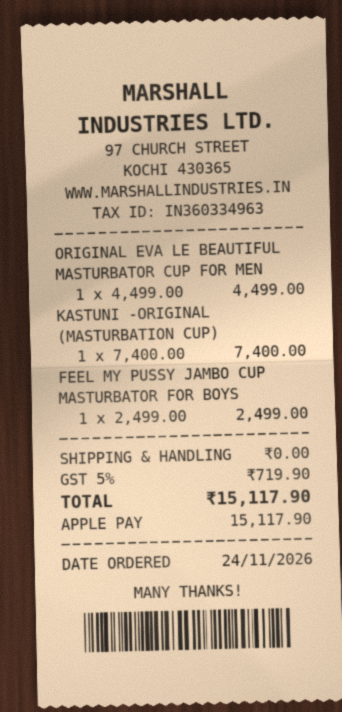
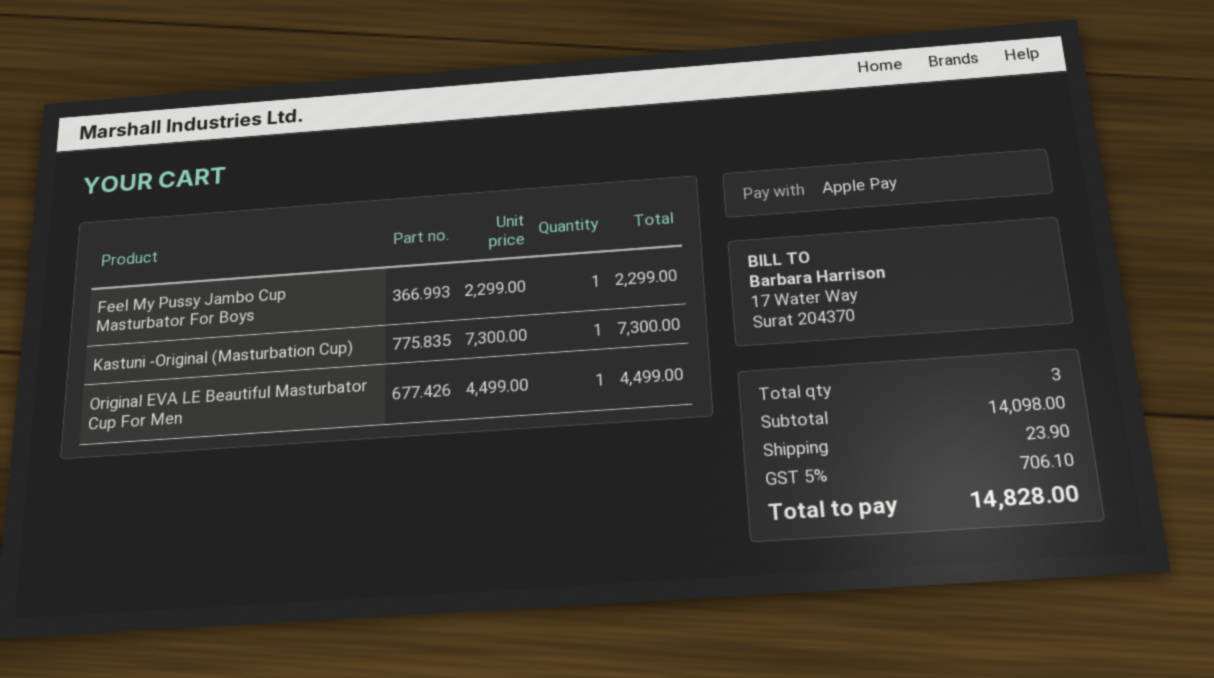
KASTUNI -ORIGINAL (MASTURBATION CUP): 1 x 7400.00 = 7400.00 -> 1 x 7300.00 = 7300.00
FEEL MY PUSSY JAMBO CUP MASTURBATOR FOR BOYS: 1 x 2499.00 = 2499.00 -> 1 x 2299.00 = 2299.00
shipping: 0.00 -> 23.90
tax: 5% = 719.90 -> 5% = 706.10
total: 15117.90 -> 14828.00

